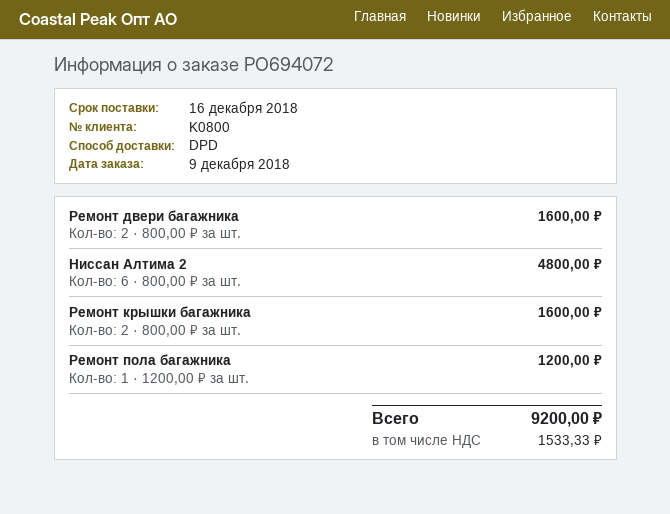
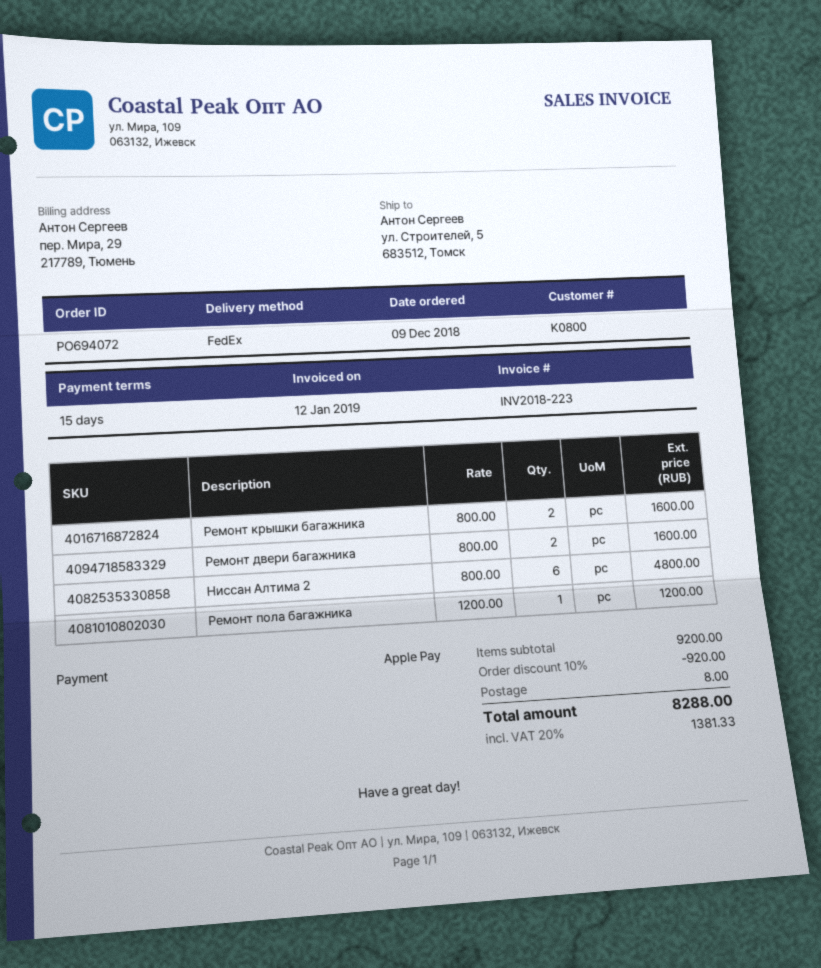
shipping method: DPD -> FedEx
discount: none -> 10% = 920.00
shipping: none -> 8.00
tax: 1533.33 -> 1381.33
total: 9200.00 -> 8288.00

